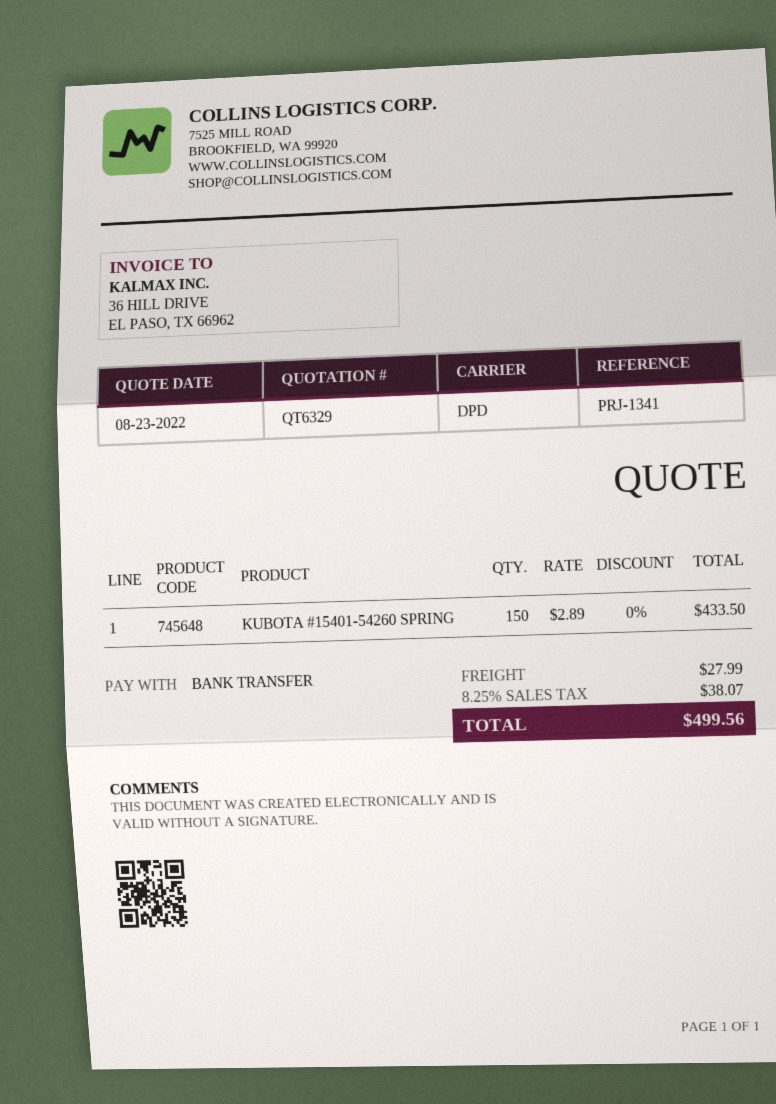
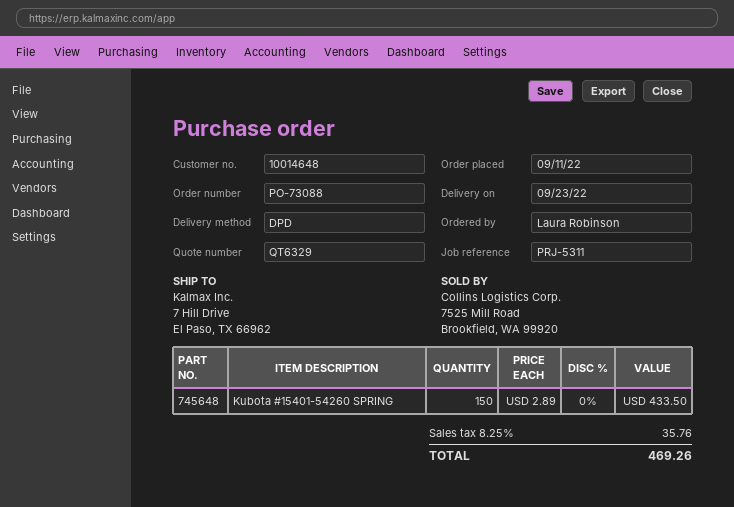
reference: PRJ-1341 -> PRJ-5311
shipping: 27.99 -> none
tax: 8.25% = 38.07 -> 8.25% = 35.76
total: 499.56 -> 469.26

